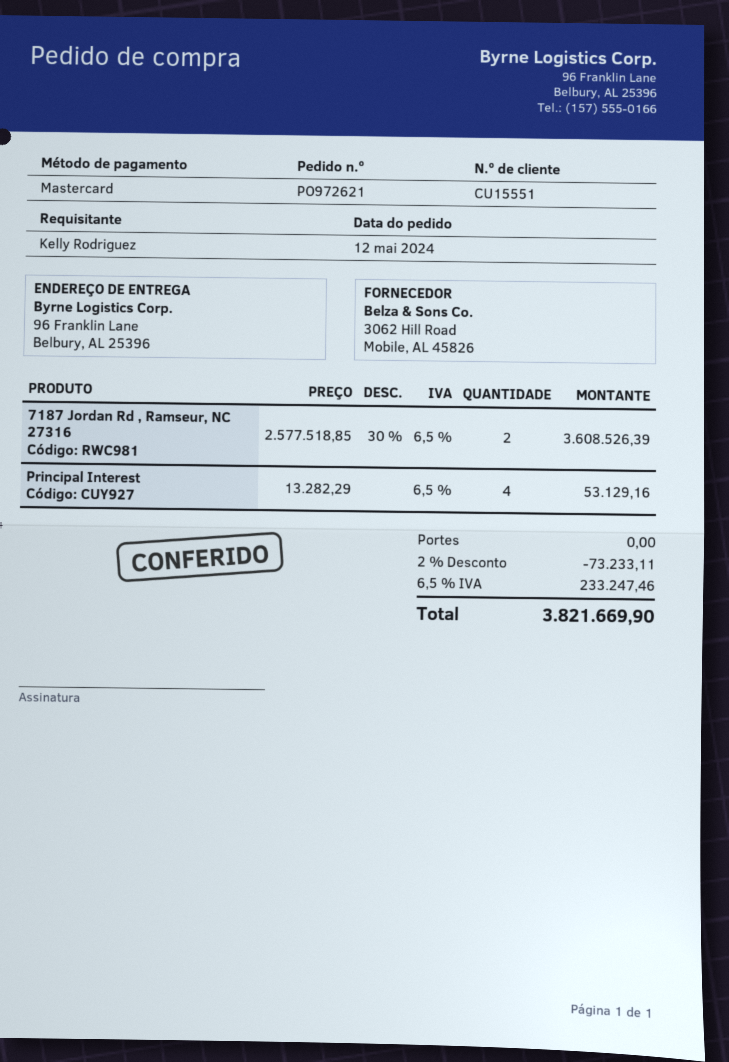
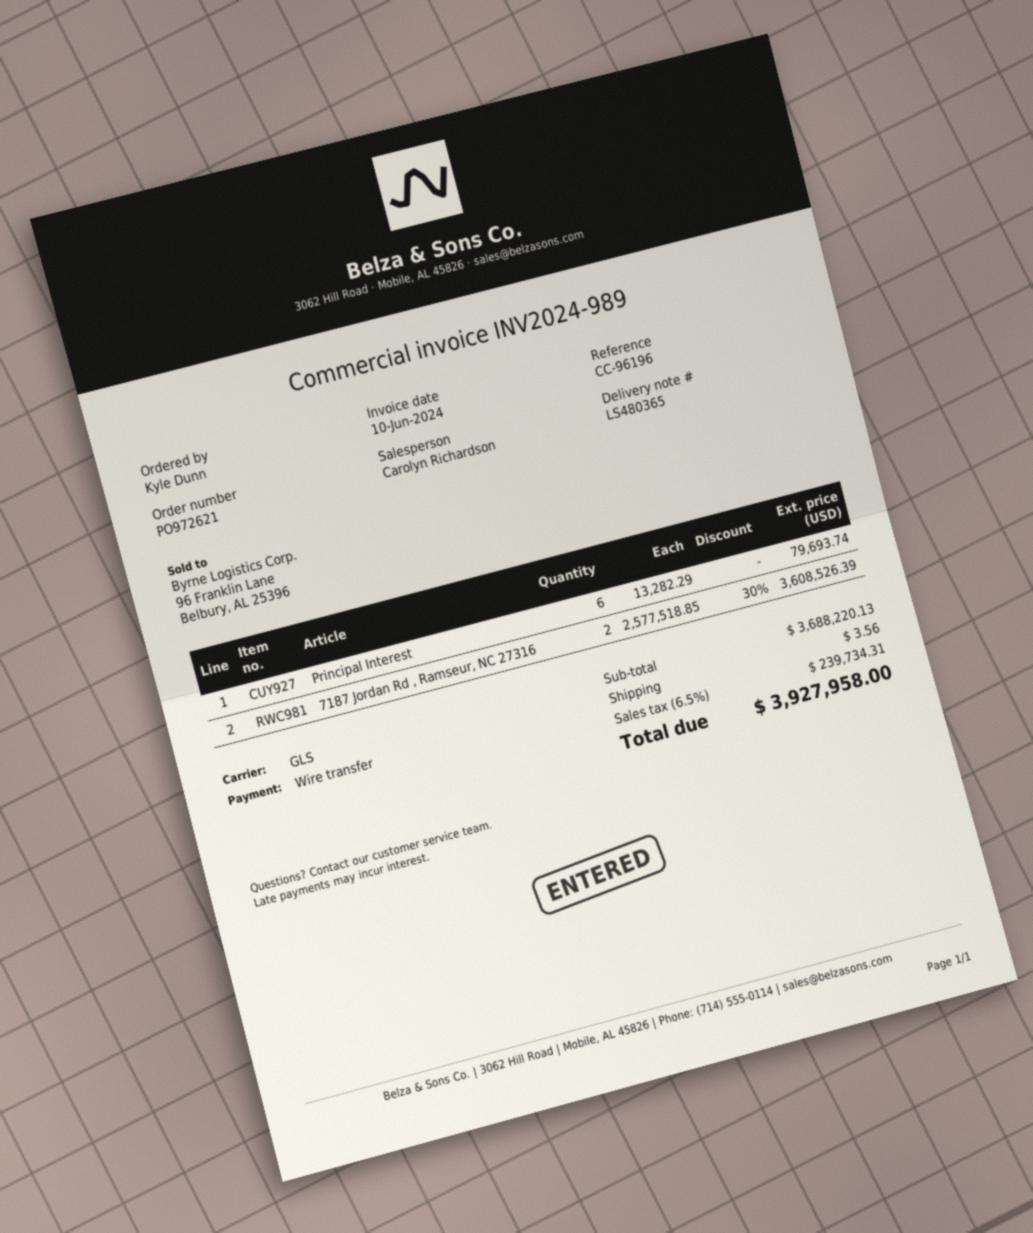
ordered by: Kelly Rodriguez -> Kyle Dunn
payment method: Mastercard -> bank transfer
Principal Interest: 4 x 13282.29 = 53129.16 -> 6 x 13282.29 = 79693.74
discount: 2% = 73233.11 -> none
shipping: 0.00 -> 3.56
tax: 6.5% = 233247.46 -> 6.5% = 239734.31
total: 3821669.90 -> 3927958.00

